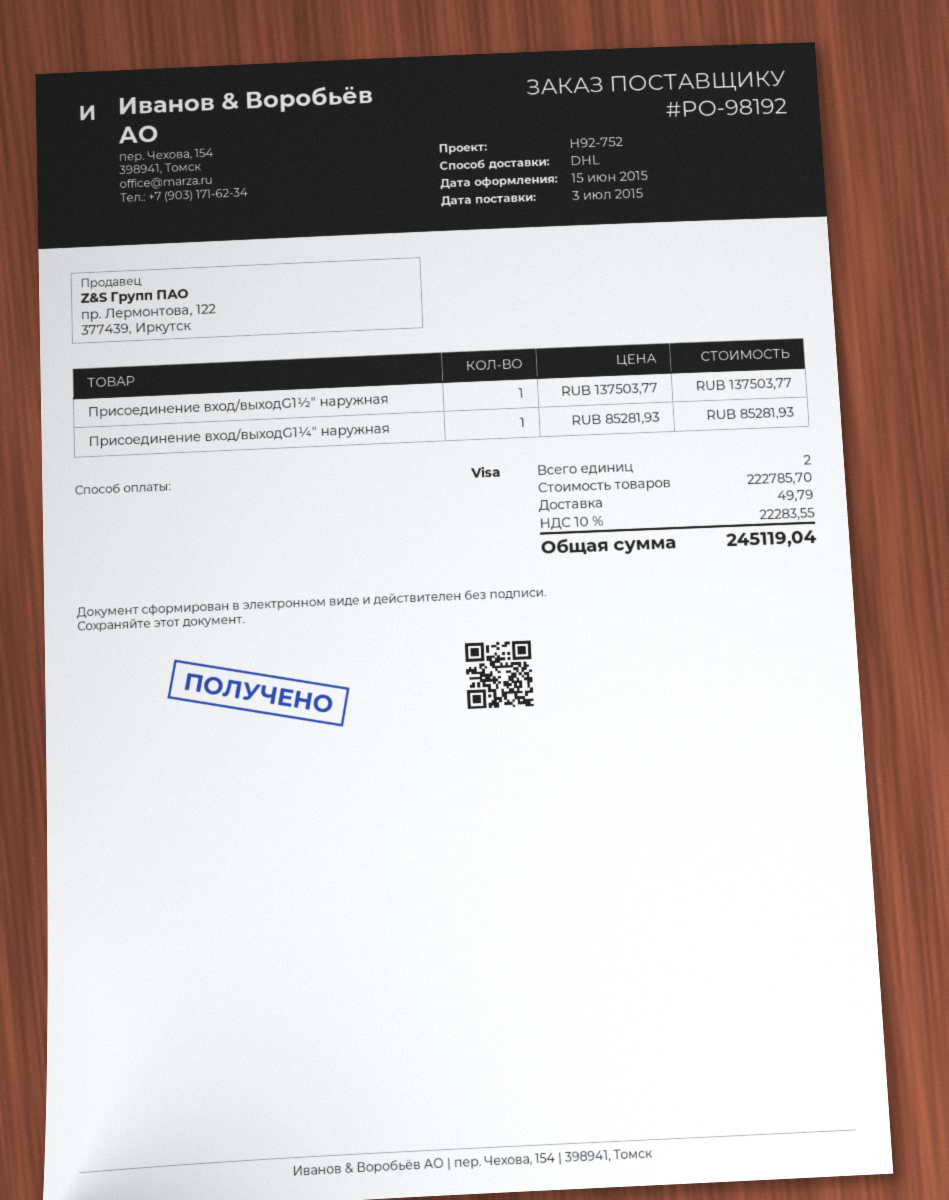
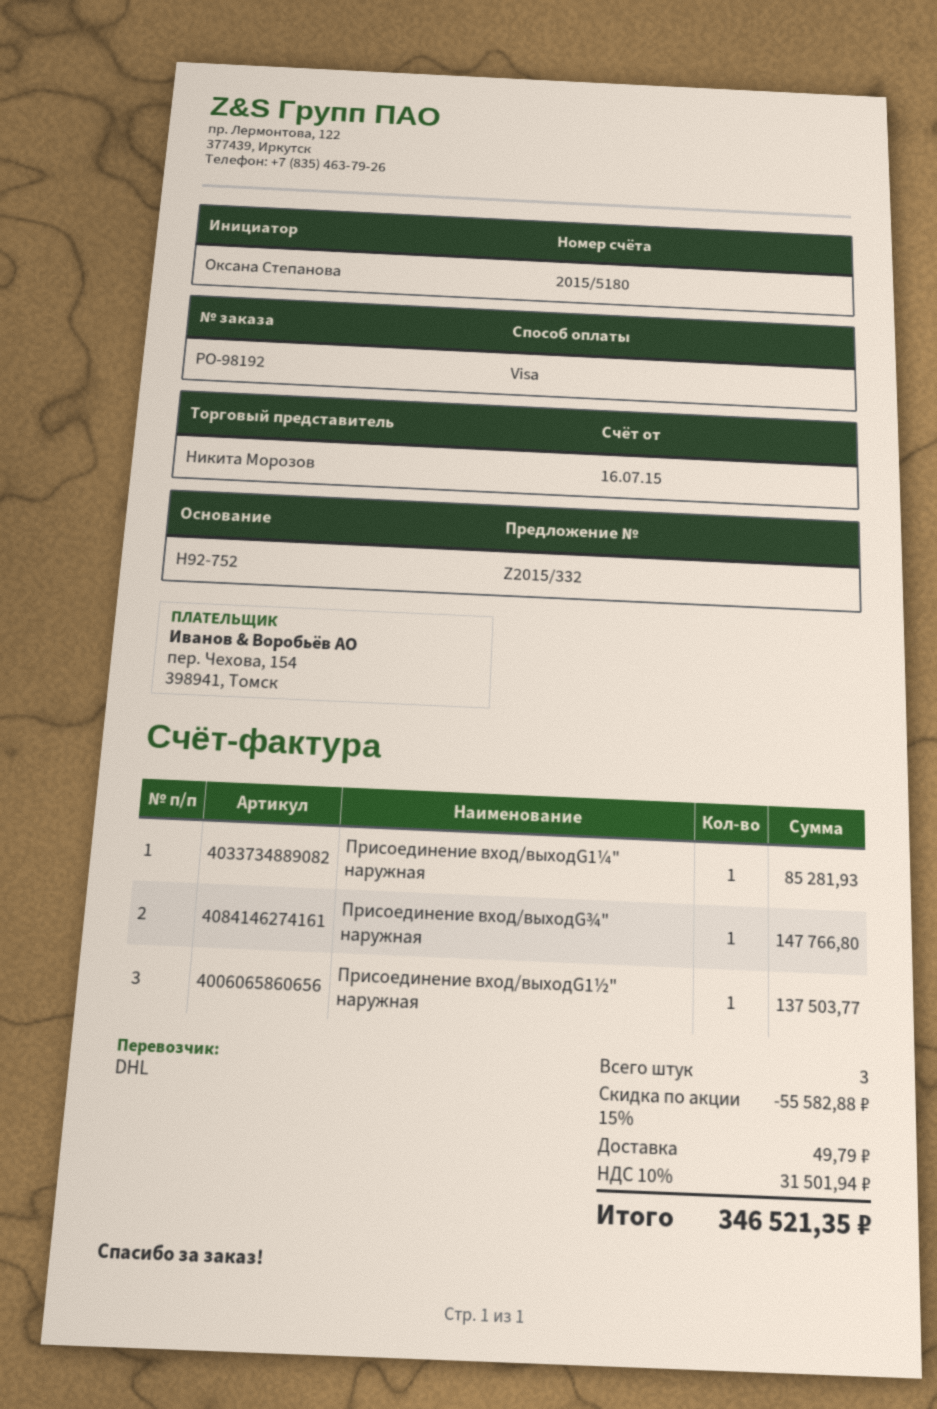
Присоединение вход/выходG¾" наружная: none -> 1 for 147766.80
total quantity: 2 -> 3
discount: none -> 15% = 55582.88
tax: 10% = 22283.55 -> 10% = 31501.94
total: 245119.04 -> 346521.35

